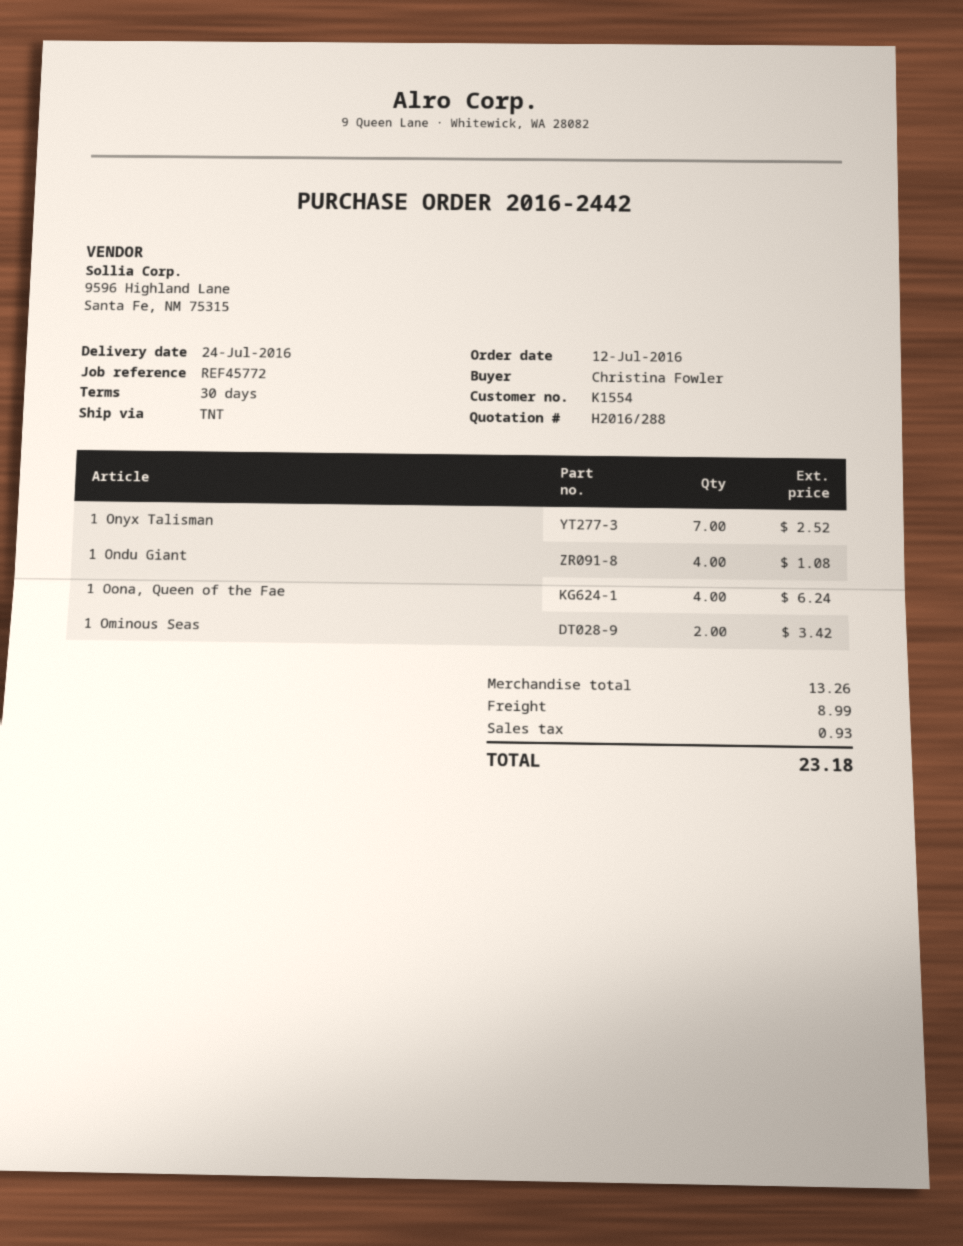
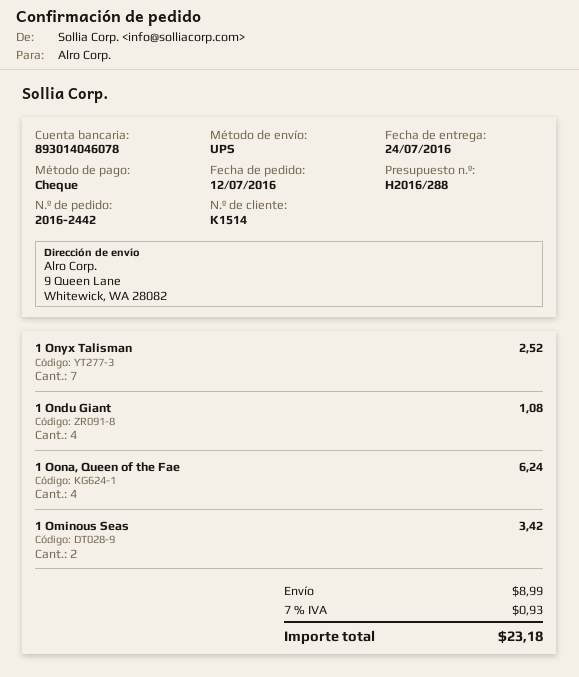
customer number: K1554 -> K1514
shipping method: TNT -> UPS

